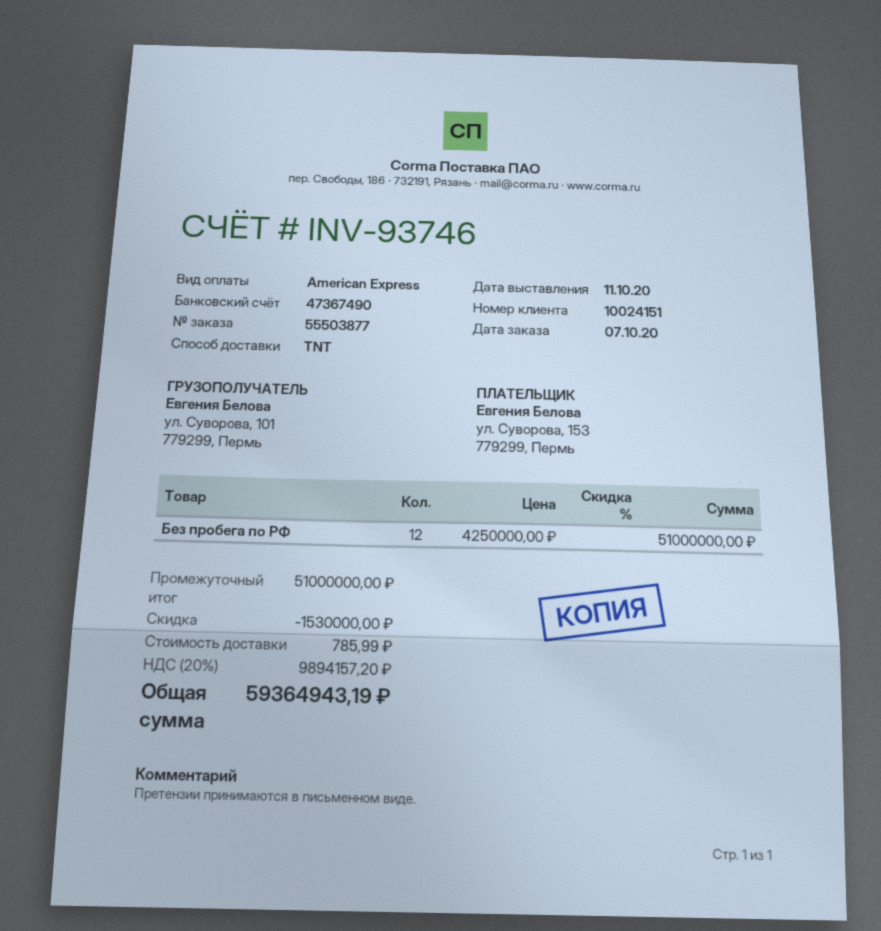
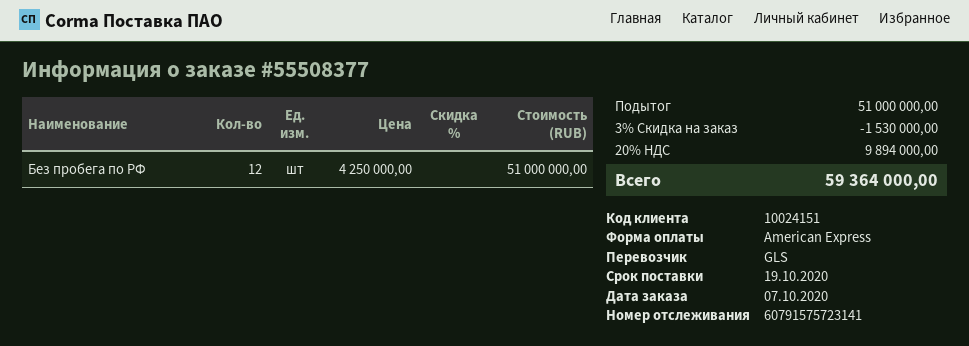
order number: 55503877 -> 55508377
shipping method: TNT -> GLS
shipping: 785.99 -> none
tax: 20% = 9894157.20 -> 20% = 9894000.00
total: 59364943.19 -> 59364000.00

